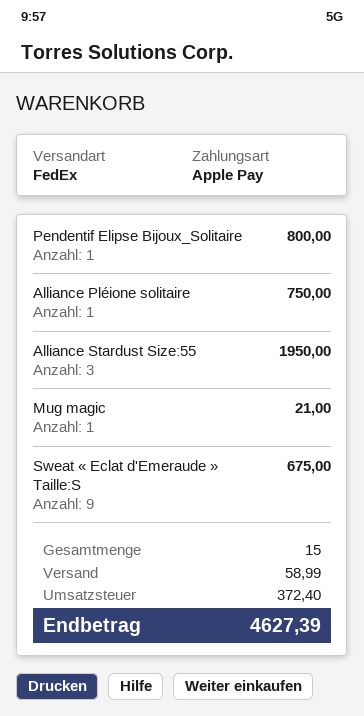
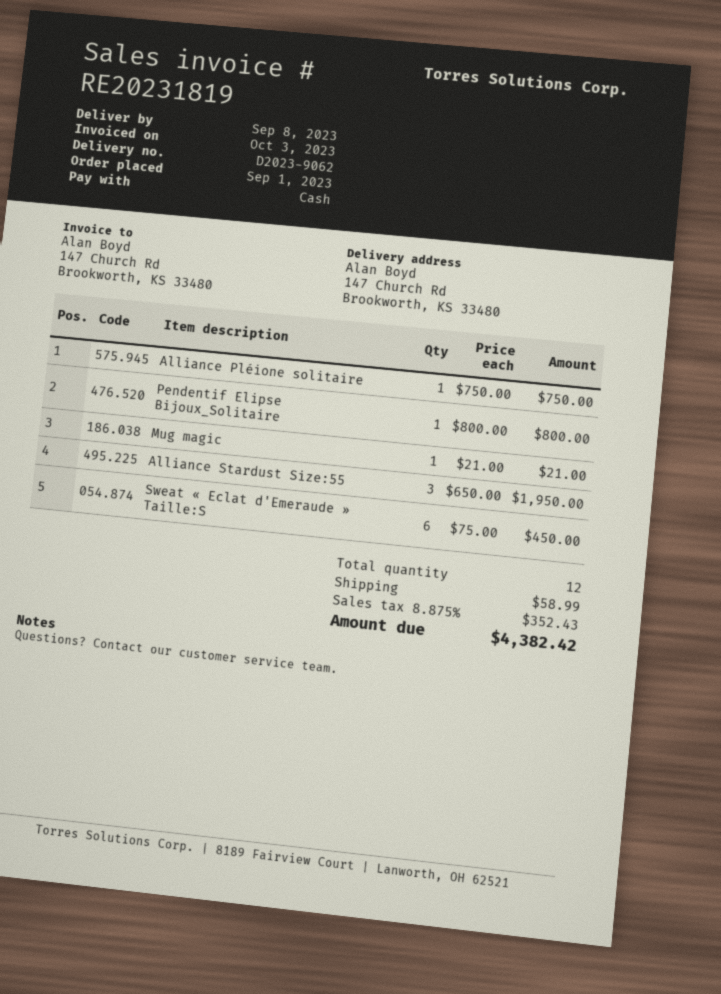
payment method: Apple Pay -> cash
Sweat « Eclat d'Emeraude » Taille:S: 9 for 675.00 -> 6 for 450.00
total quantity: 15 -> 12
tax: 372.40 -> 352.43
total: 4627.39 -> 4382.42

